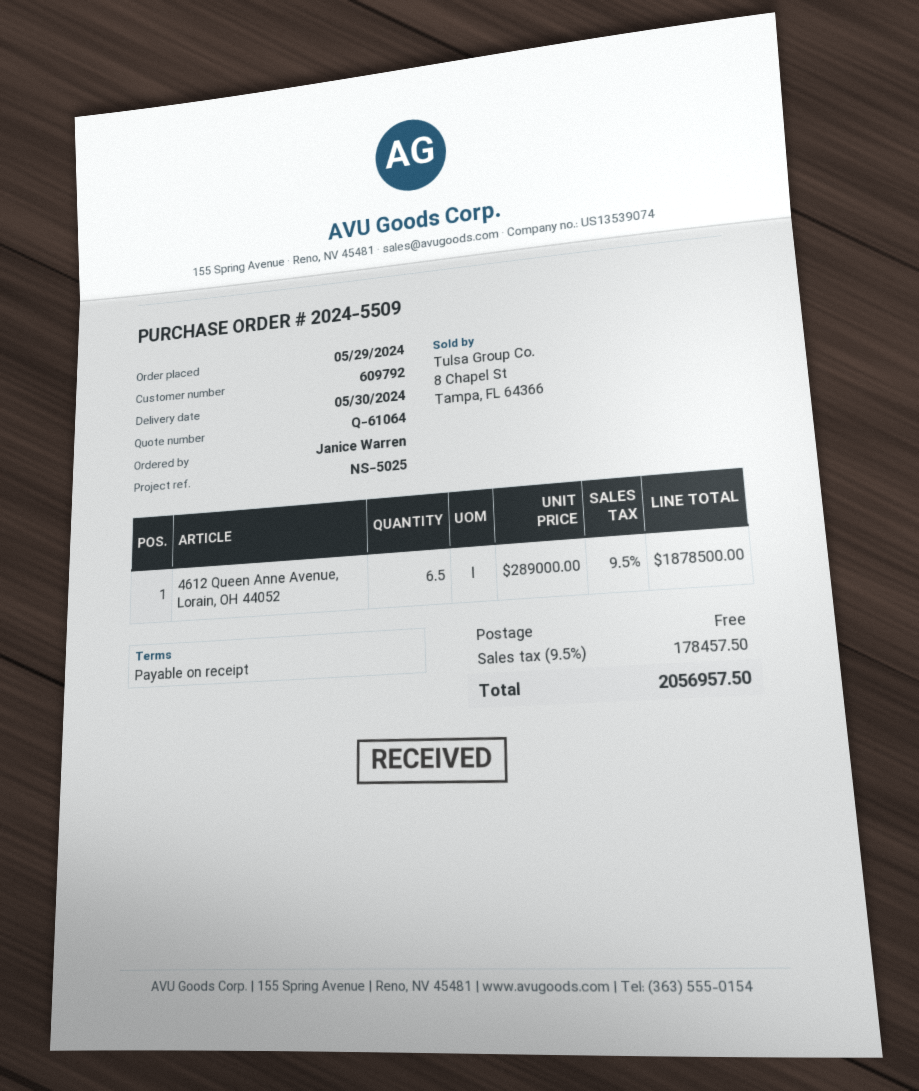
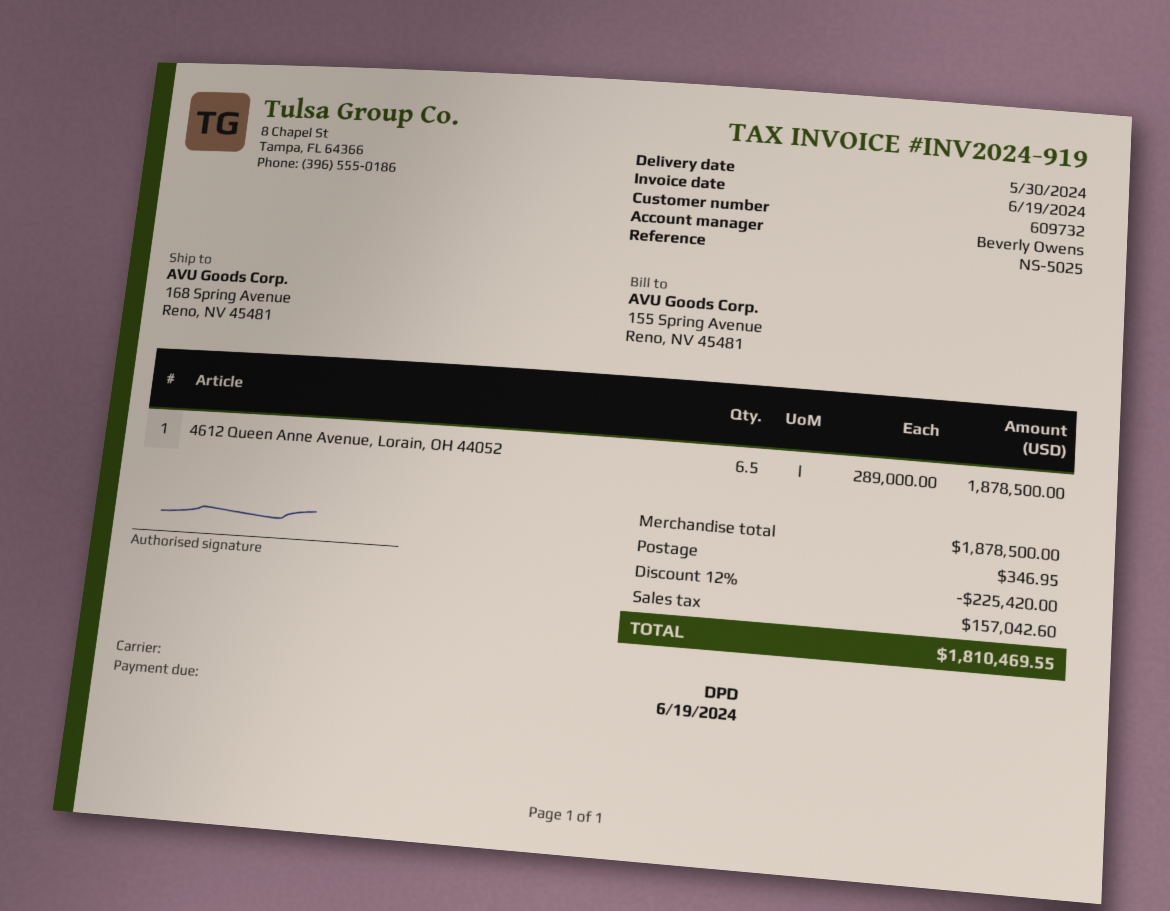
customer number: 609792 -> 609732
discount: none -> 12% = 225420.00
shipping: 0.00 -> 346.95
tax: 178457.50 -> 157042.60
total: 2056957.50 -> 1810469.55

